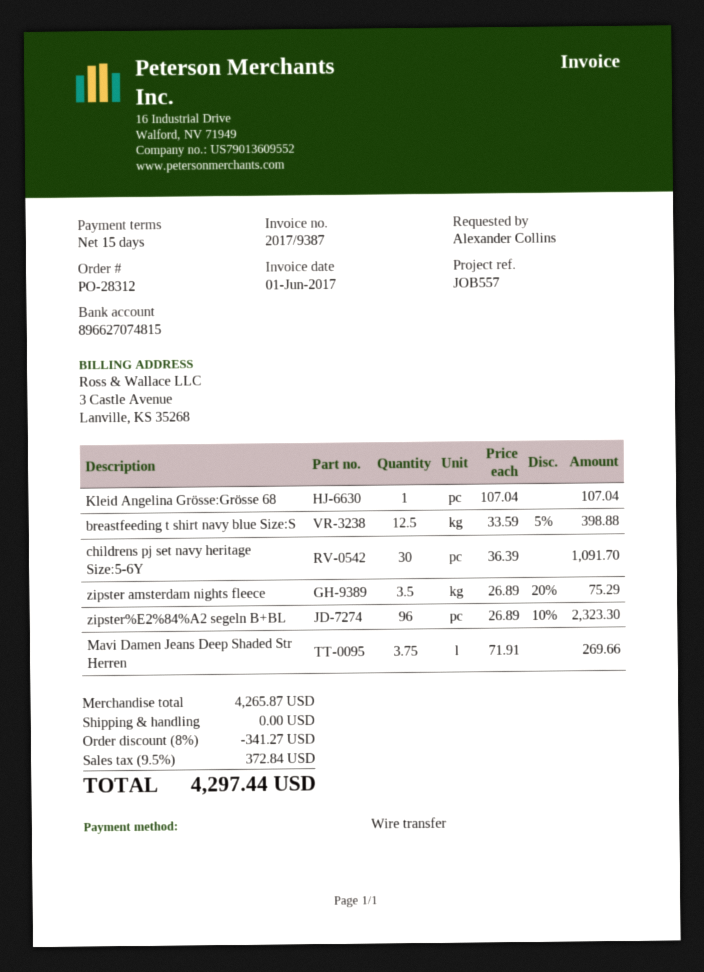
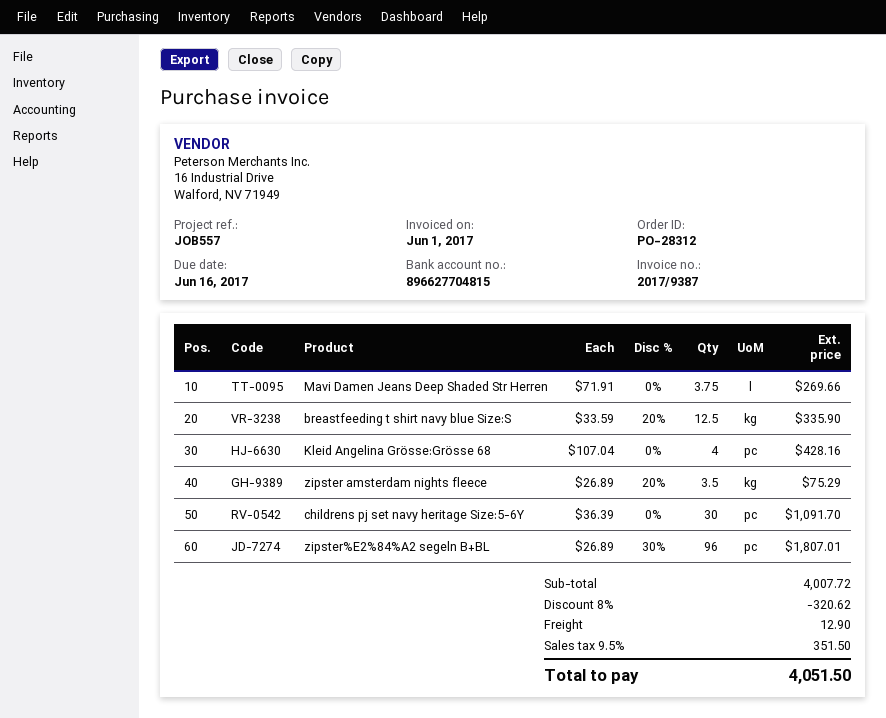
bank account: 896627074815 -> 896627704815
Kleid Angelina Grösse:Grösse 68: 1 x 107.04 = 107.04 -> 4 x 107.04 = 428.16
breastfeeding t shirt navy blue Size:S: 12.5 x 33.59 - 5% = 398.88 -> 12.5 x 33.59 - 20% = 335.90
zipster%E2%84%A2 segeln B+BL: 96 x 26.89 - 10% = 2323.30 -> 96 x 26.89 - 30% = 1807.01
subtotal: 4265.87 -> 4007.72
discount: 8% = 341.27 -> 8% = 320.62
shipping: 0.00 -> 12.90
tax: 9.5% = 372.84 -> 9.5% = 351.50
total: 4297.44 -> 4051.50

